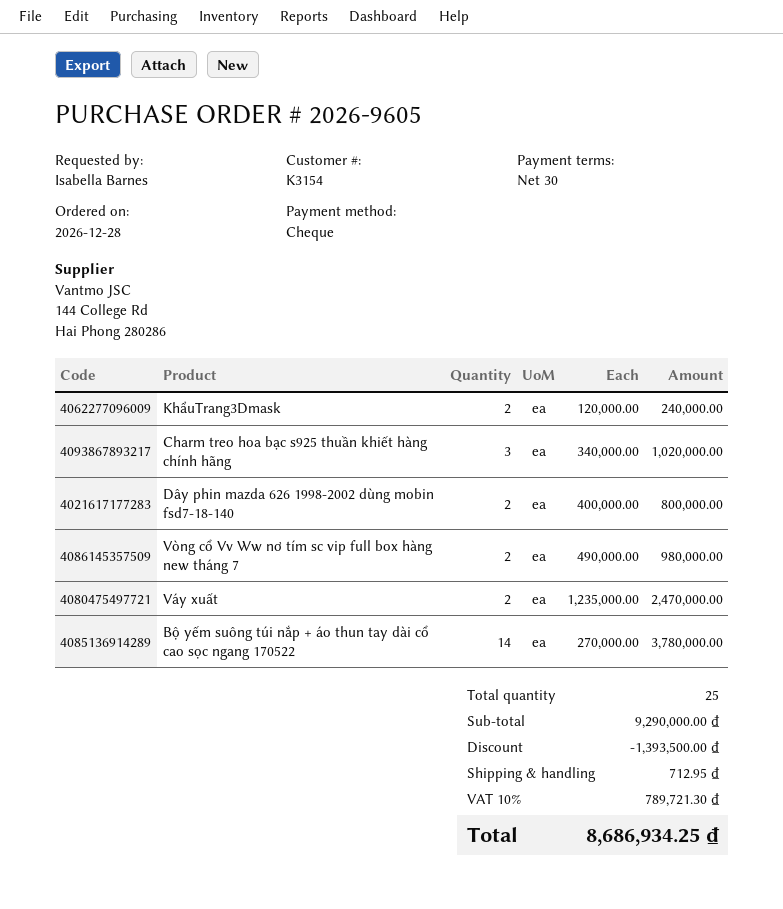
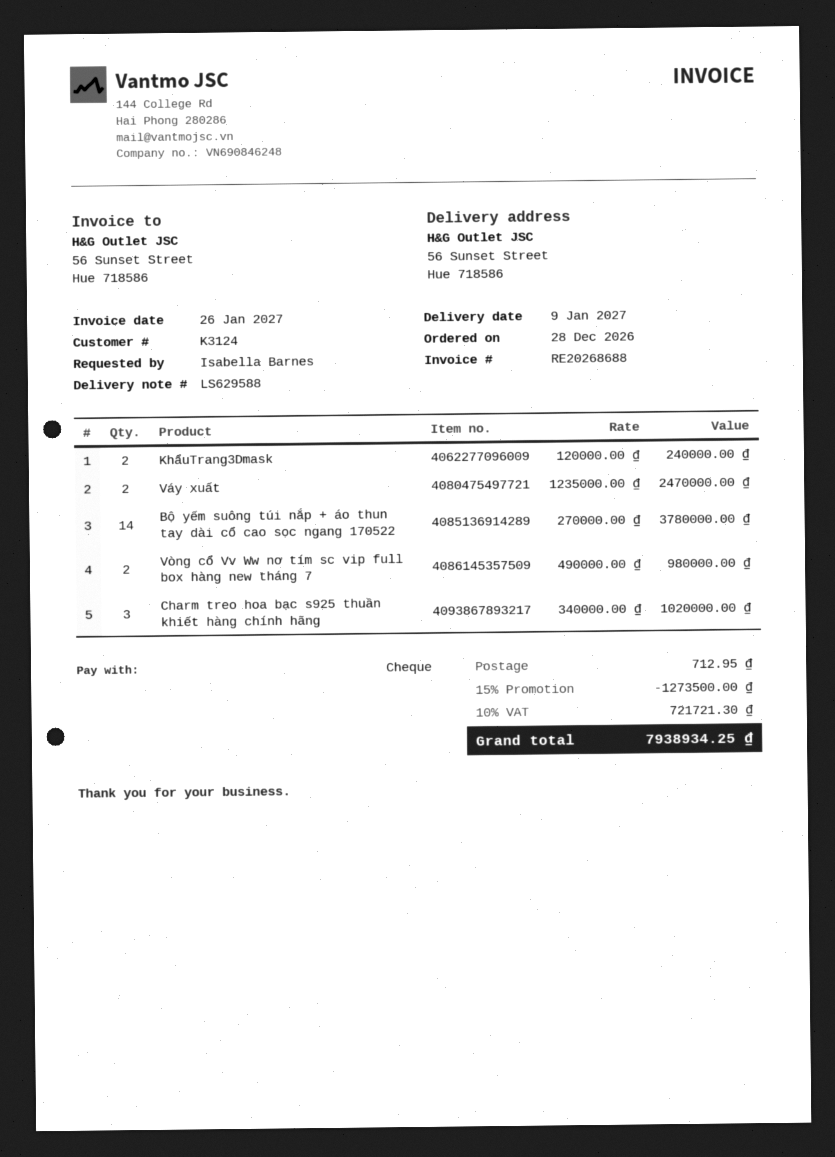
customer number: K3154 -> K3124
Dây phin mazda 626 1998-2002 dùng mobin fsd7-18-140: 2 x 400000.00 = 800000.00 -> none
discount: 1393500.00 -> 1273500.00
tax: 10% = 789721.30 -> 10% = 721721.30
total: 8686934.25 -> 7938934.25

